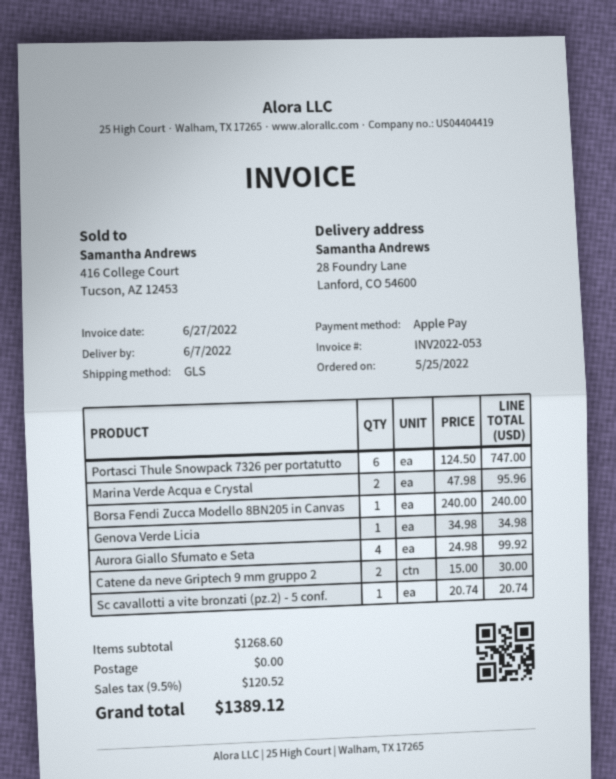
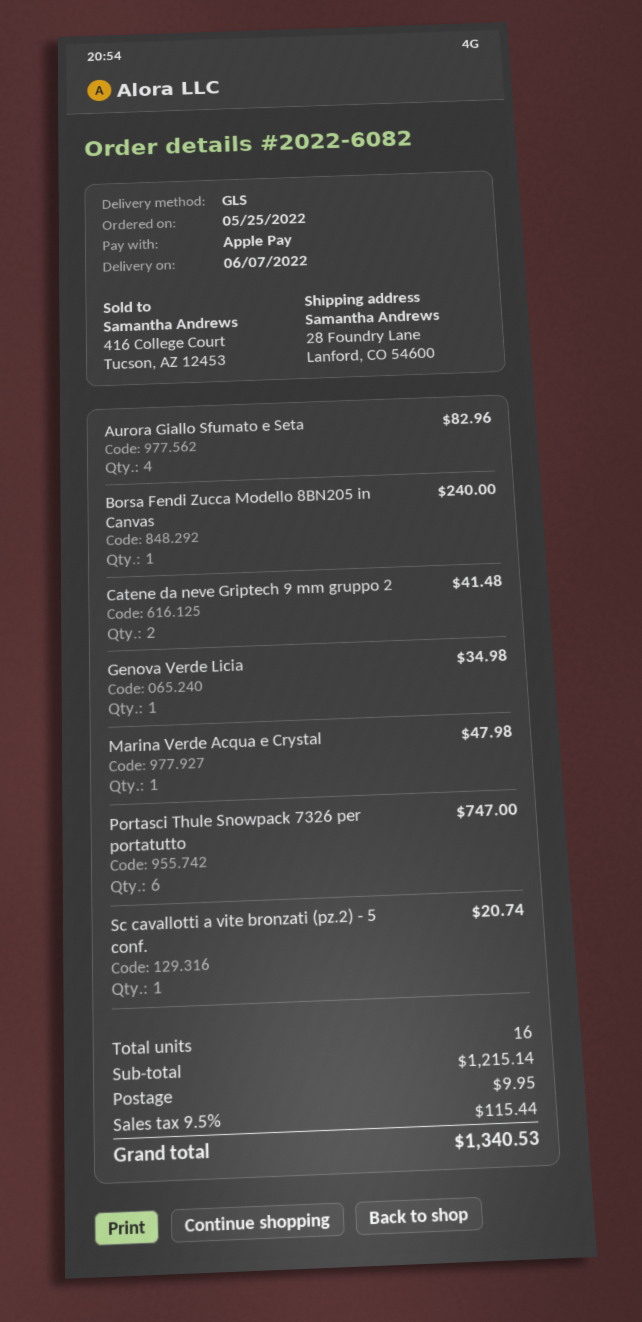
Marina Verde Acqua e Crystal: 2 for 95.96 -> 1 for 47.98
Aurora Giallo Sfumato e Seta: 4 for 99.92 -> 4 for 82.96
Catene da neve Griptech 9 mm gruppo 2: 2 for 30.00 -> 2 for 41.48
subtotal: 1268.60 -> 1215.14
shipping: 0.00 -> 9.95
tax: 9.5% = 120.52 -> 9.5% = 115.44
total: 1389.12 -> 1340.53

